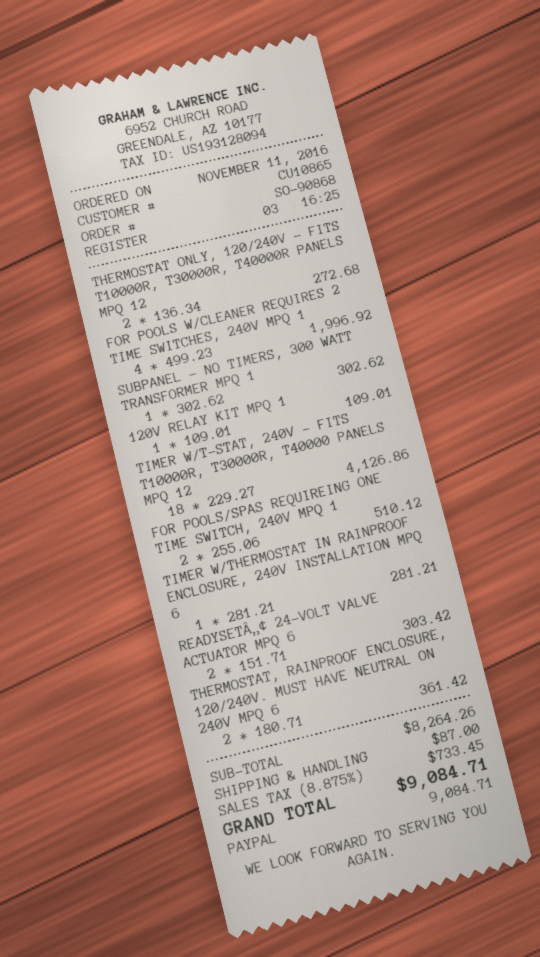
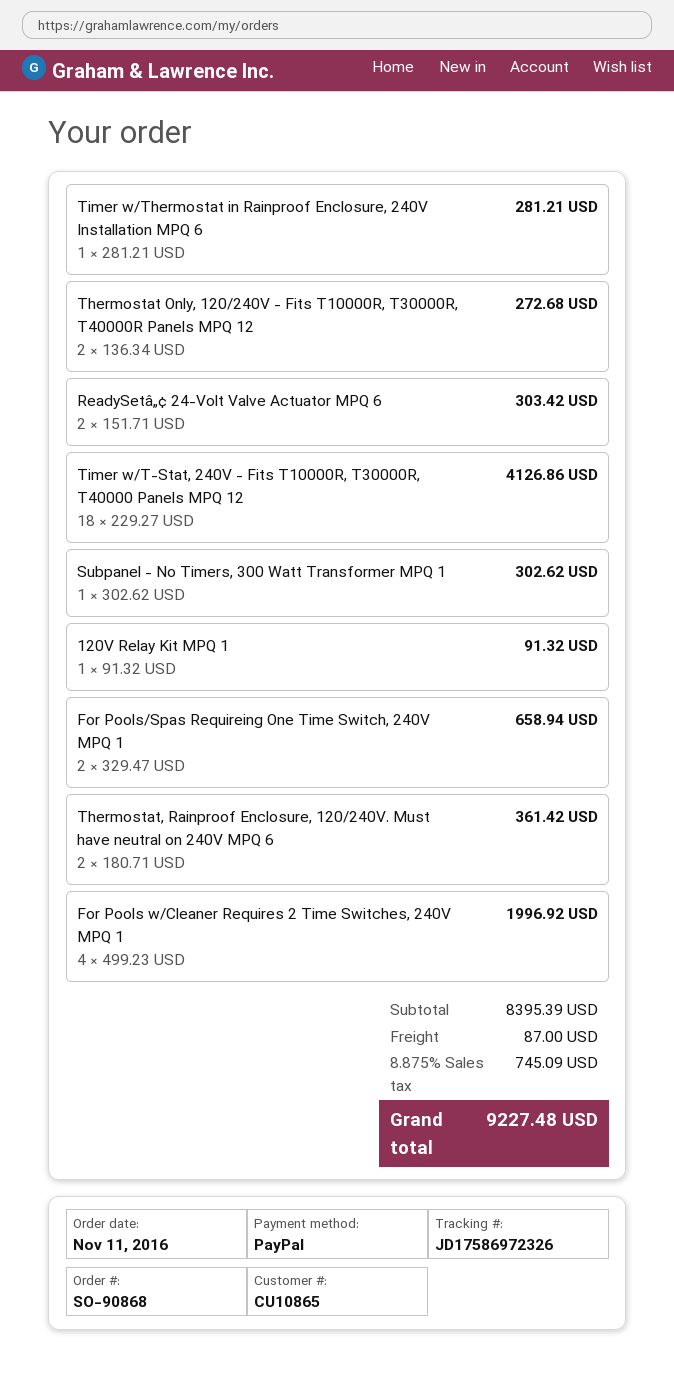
120V RELAY KIT MPQ 1: 1 x 109.01 = 109.01 -> 1 x 91.32 = 91.32
FOR POOLS/SPAS REQUIREING ONE TIME SWITCH, 240V MPQ 1: 2 x 255.06 = 510.12 -> 2 x 329.47 = 658.94
subtotal: 8264.26 -> 8395.39
tax: 8.875% = 733.45 -> 8.875% = 745.09
total: 9084.71 -> 9227.48

